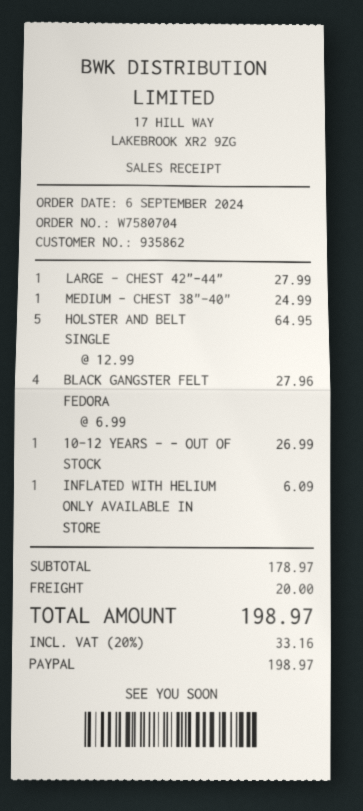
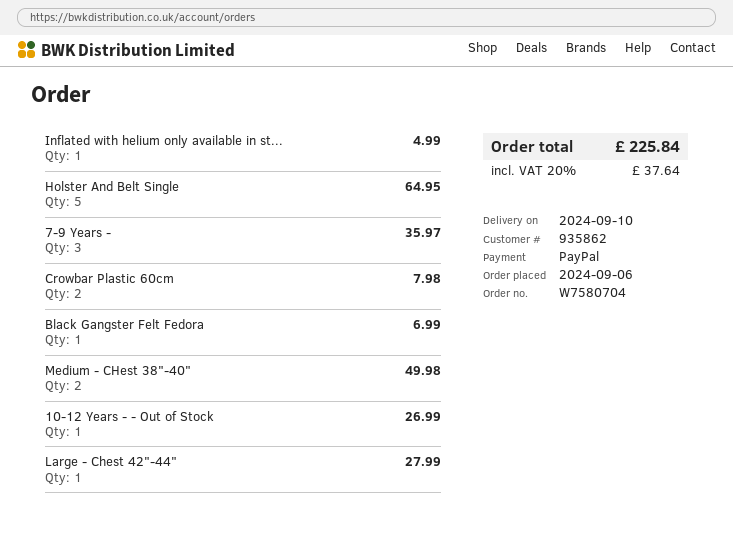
MEDIUM - CHEST 38"-40": 1 for 24.99 -> 2 for 49.98
BLACK GANGSTER FELT FEDORA: 4 for 27.96 -> 1 for 6.99
INFLATED WITH HELIUM ONLY AVAILABLE IN STORE: 1 for 6.09 -> 1 for 4.99
7-9 Years -: none -> 3 for 35.97
Crowbar Plastic 60cm: none -> 2 for 7.98
shipping: 20.00 -> none
tax: 20% = 33.16 -> 20% = 37.64
total: 198.97 -> 225.84

